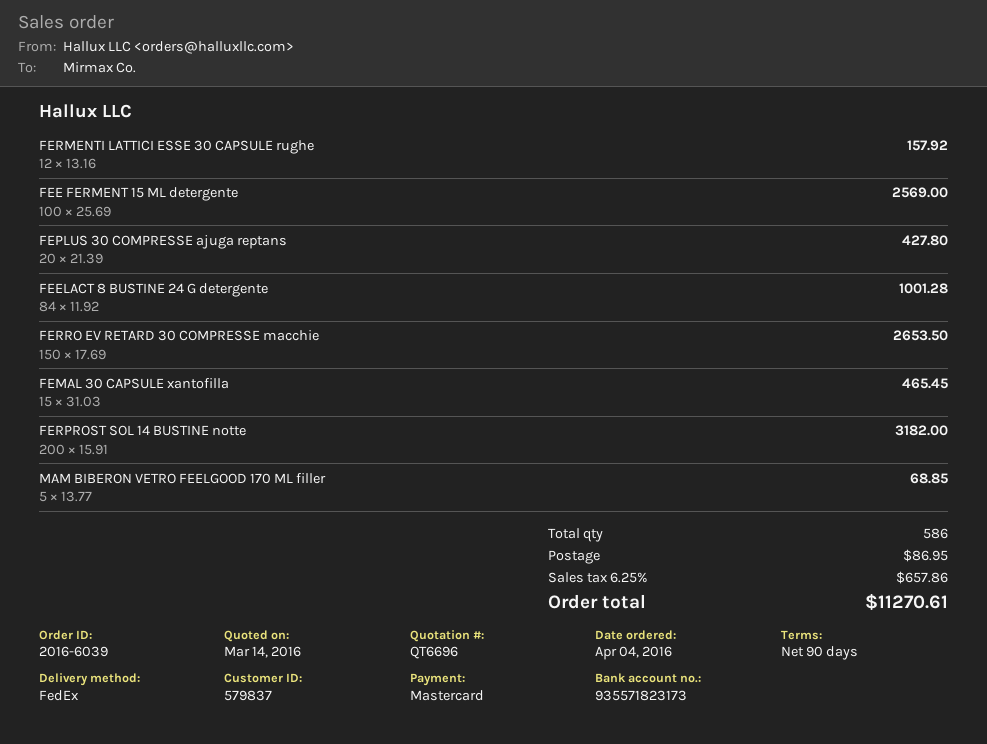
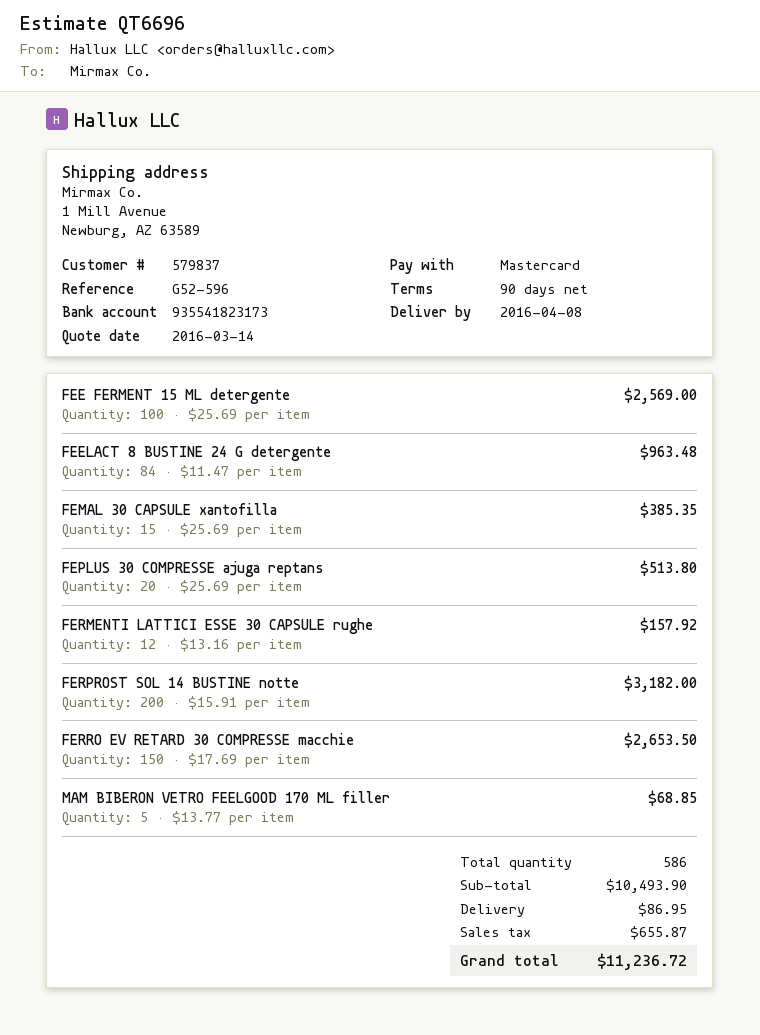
bank account: 935571823173 -> 935541823173
FEPLUS 30 COMPRESSE ajuga reptans: 20 x 21.39 = 427.80 -> 20 x 25.69 = 513.80
FEELACT 8 BUSTINE 24 G detergente: 84 x 11.92 = 1001.28 -> 84 x 11.47 = 963.48
FEMAL 30 CAPSULE xantofilla: 15 x 31.03 = 465.45 -> 15 x 25.69 = 385.35
tax: 657.86 -> 655.87
total: 11270.61 -> 11236.72

